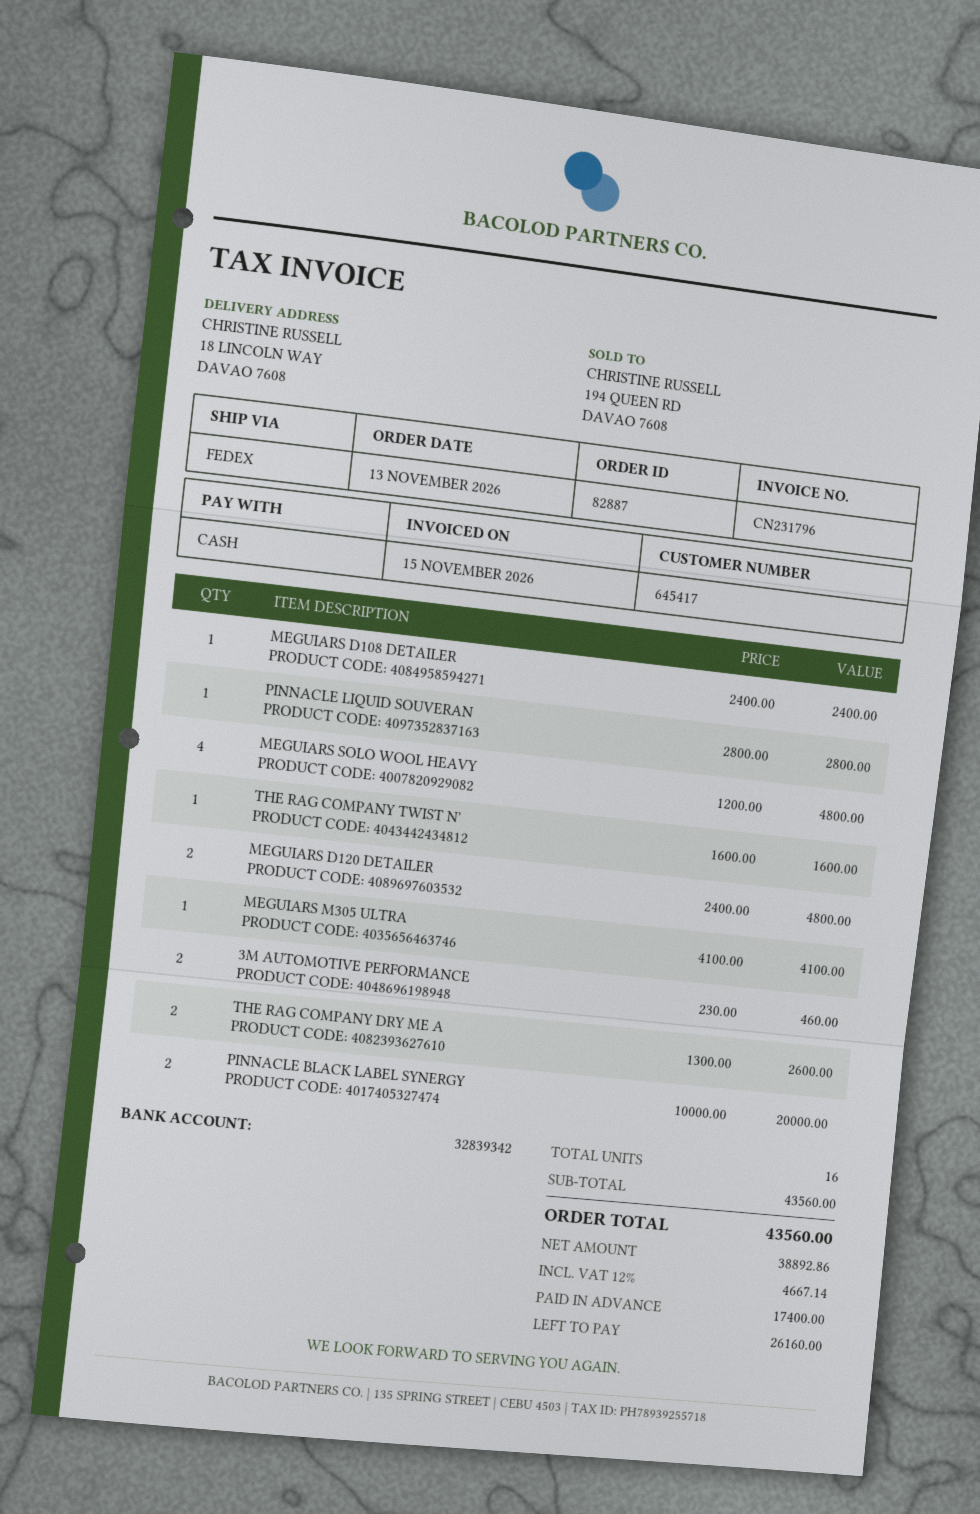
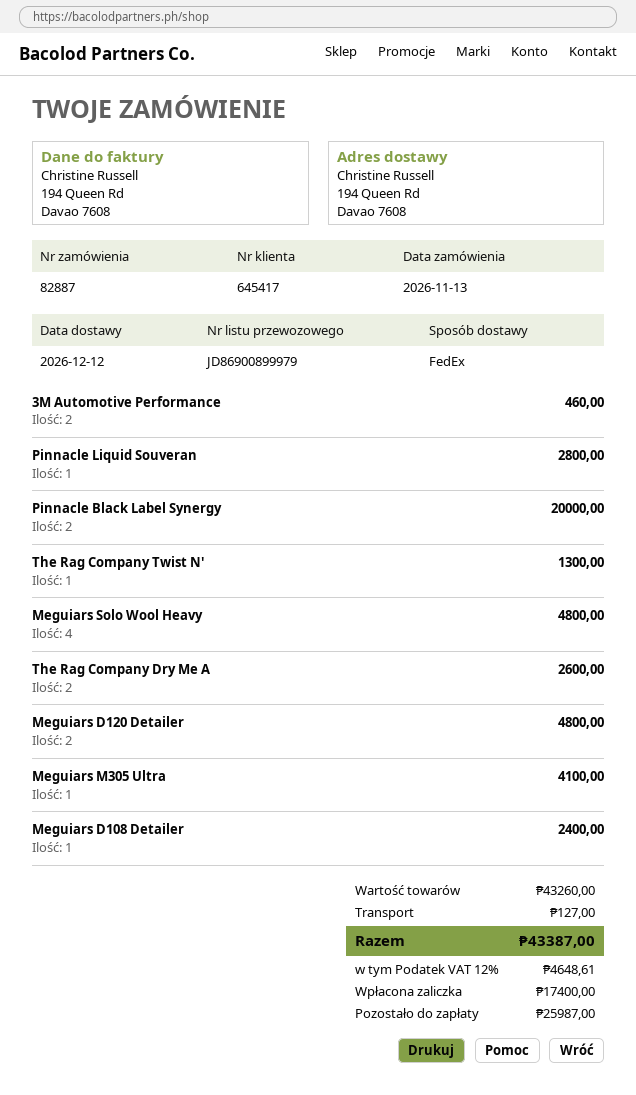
ship to: 18 LINCOLN WAY, DAVAO 7608 -> 194 Queen Rd, Davao 7608
THE RAG COMPANY TWIST N': 1 for 1600.00 -> 1 for 1300.00
subtotal: 43560.00 -> 43260.00
shipping: none -> 127.00
tax: 12% = 4667.14 -> 12% = 4648.61
total: 43560.00 -> 43387.00
balance: 26160.00 -> 25987.00

